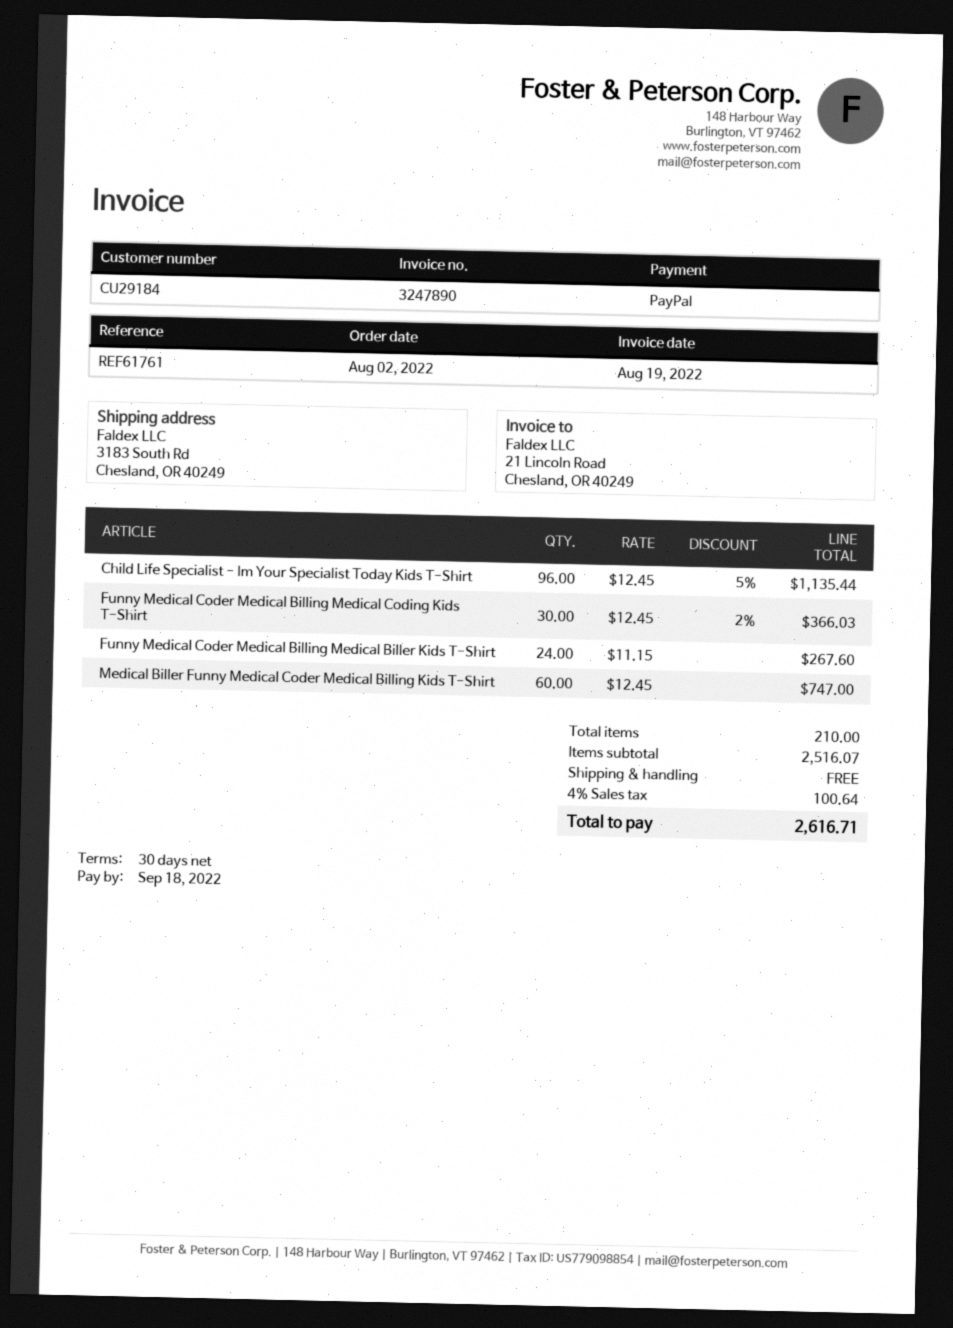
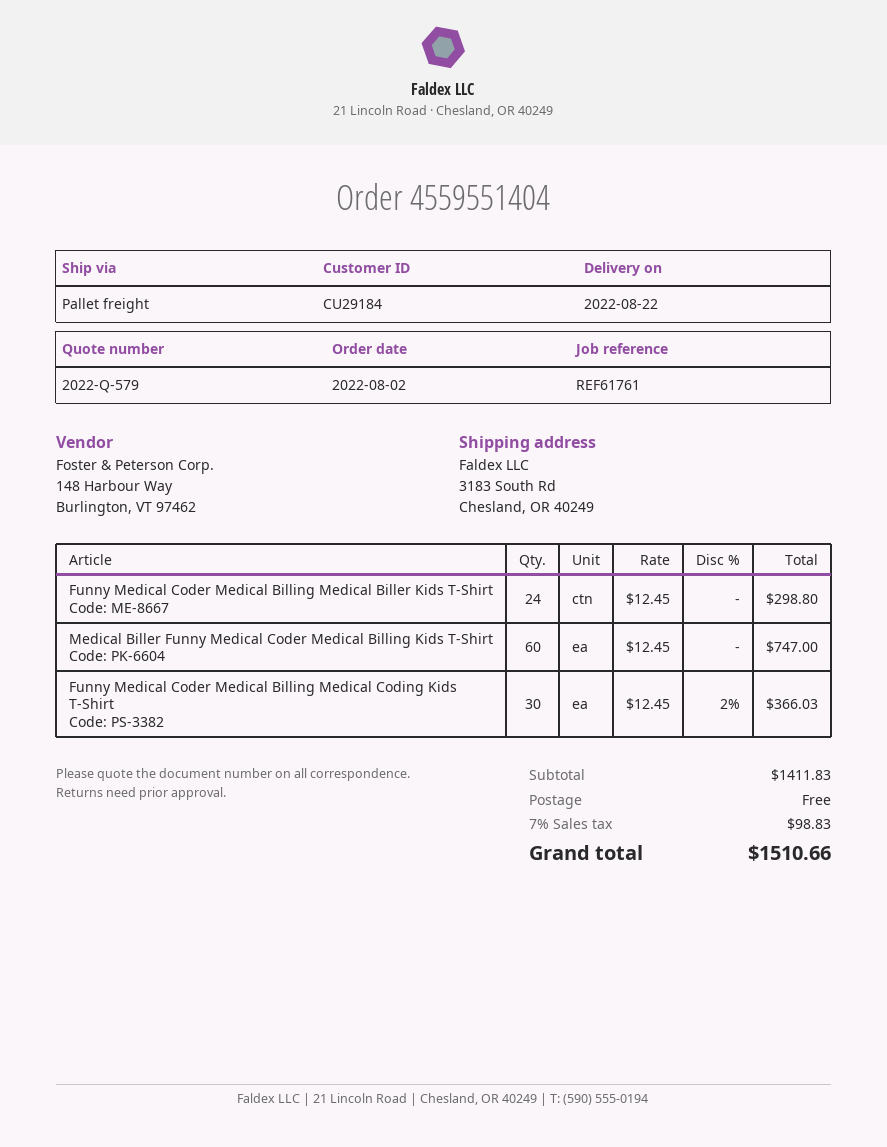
Child Life Specialist - Im Your Specialist Today Kids T-Shirt: 96 x 12.45 - 5% = 1135.44 -> none
Funny Medical Coder Medical Billing Medical Biller Kids T-Shirt: 24 x 11.15 = 267.60 -> 24 x 12.45 = 298.80
subtotal: 2516.07 -> 1411.83
tax: 4% = 100.64 -> 7% = 98.83
total: 2616.71 -> 1510.66

